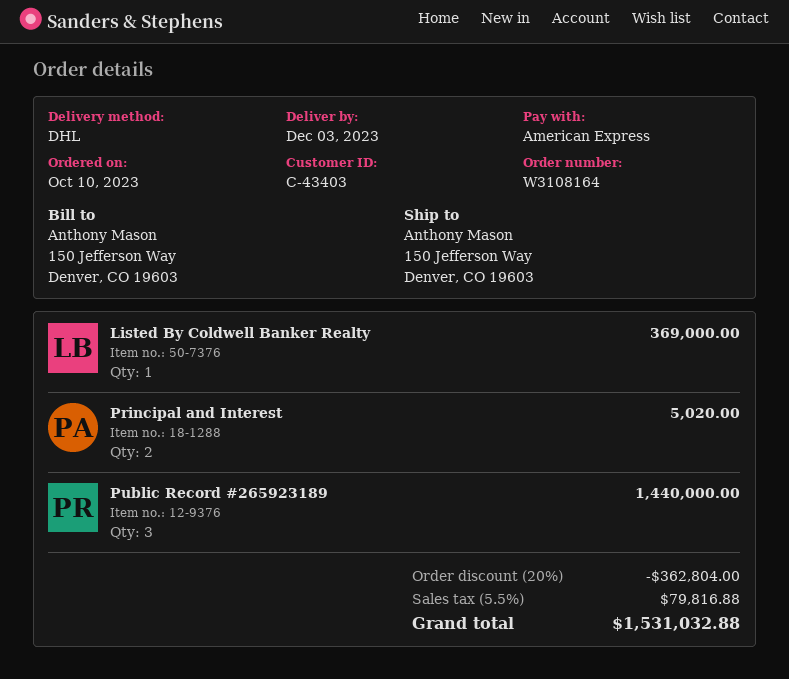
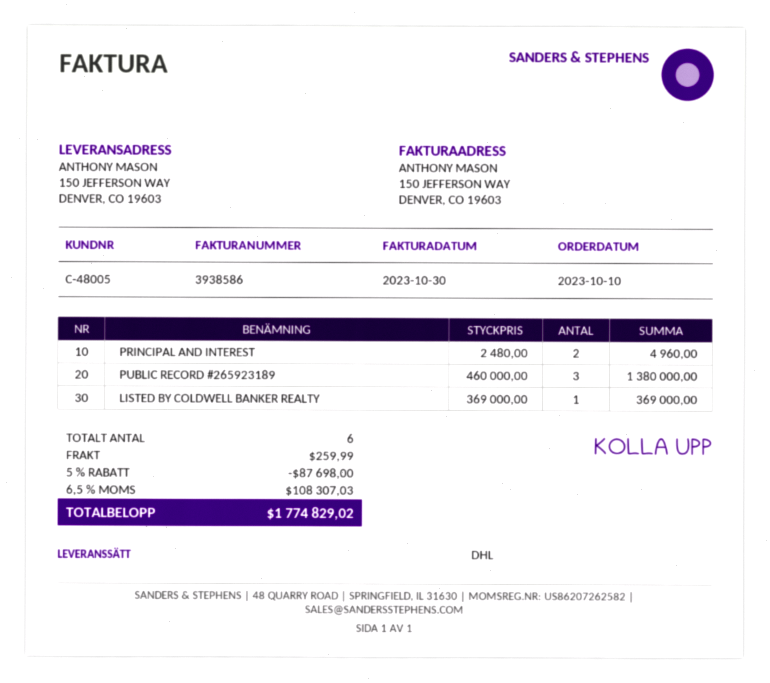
customer number: C-43403 -> C-48005
Principal and Interest: 2 for 5020.00 -> 2 for 4960.00
Public Record #265923189: 3 for 1440000.00 -> 3 for 1380000.00
discount: 20% = 362804.00 -> 5% = 87698.00
shipping: none -> 259.99
tax: 5.5% = 79816.88 -> 6.5% = 108307.03
total: 1531032.88 -> 1774829.02

